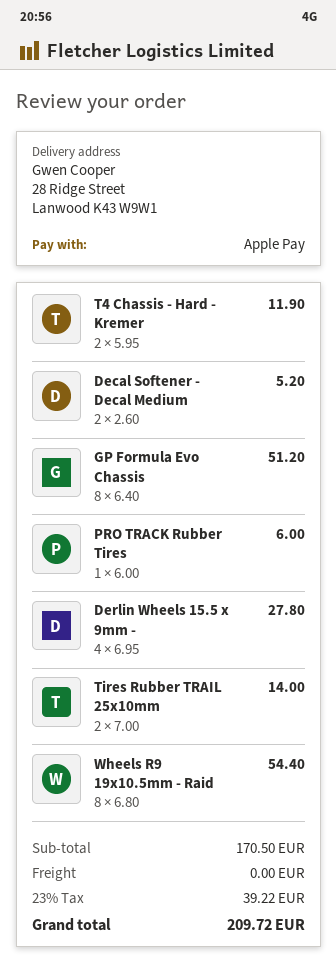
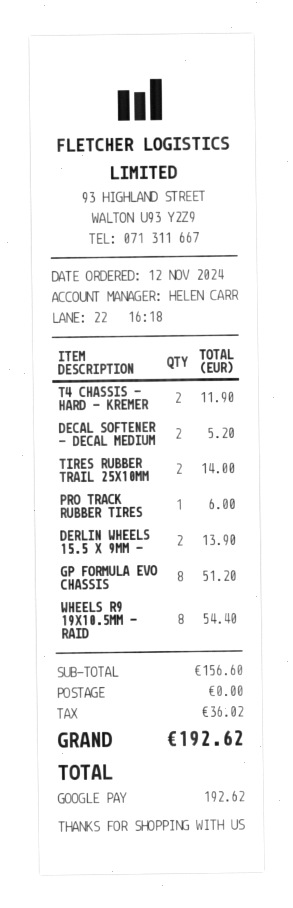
payment method: Apple Pay -> Google Pay
Derlin Wheels 15.5 x 9mm -: 4 for 27.80 -> 2 for 13.90
subtotal: 170.50 -> 156.60
tax: 39.22 -> 36.02
total: 209.72 -> 192.62

